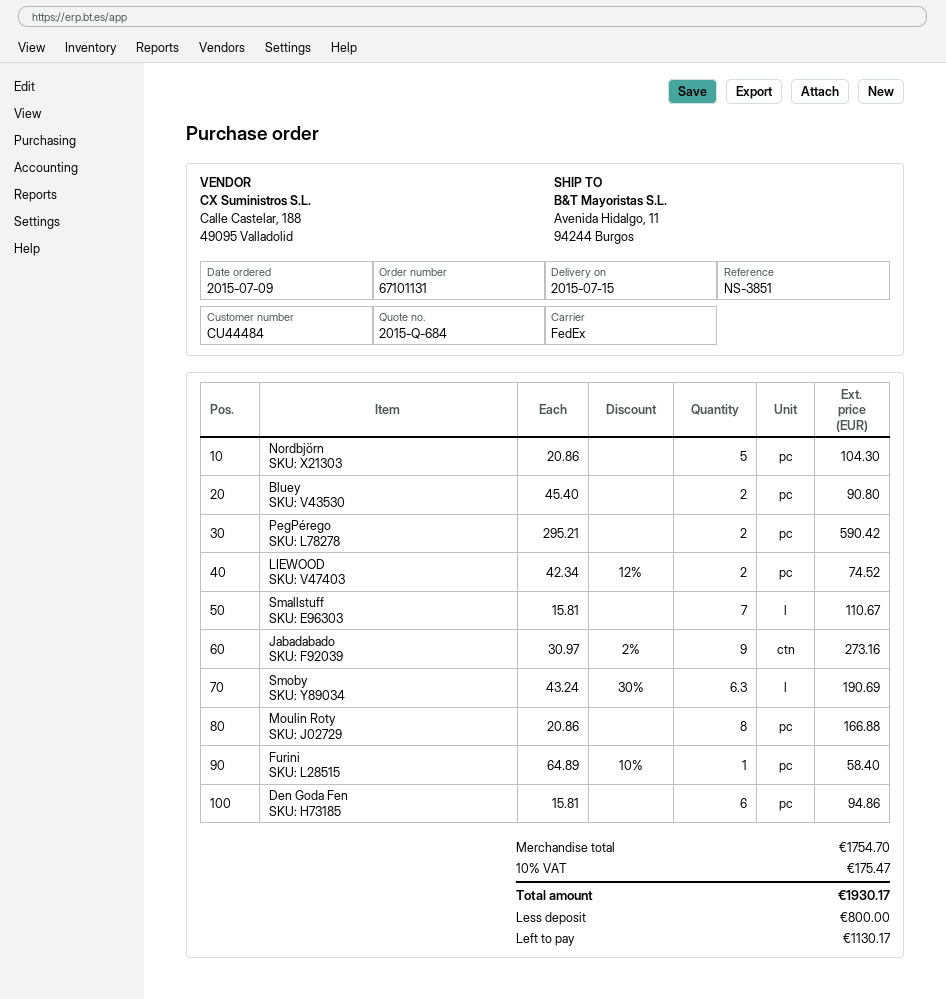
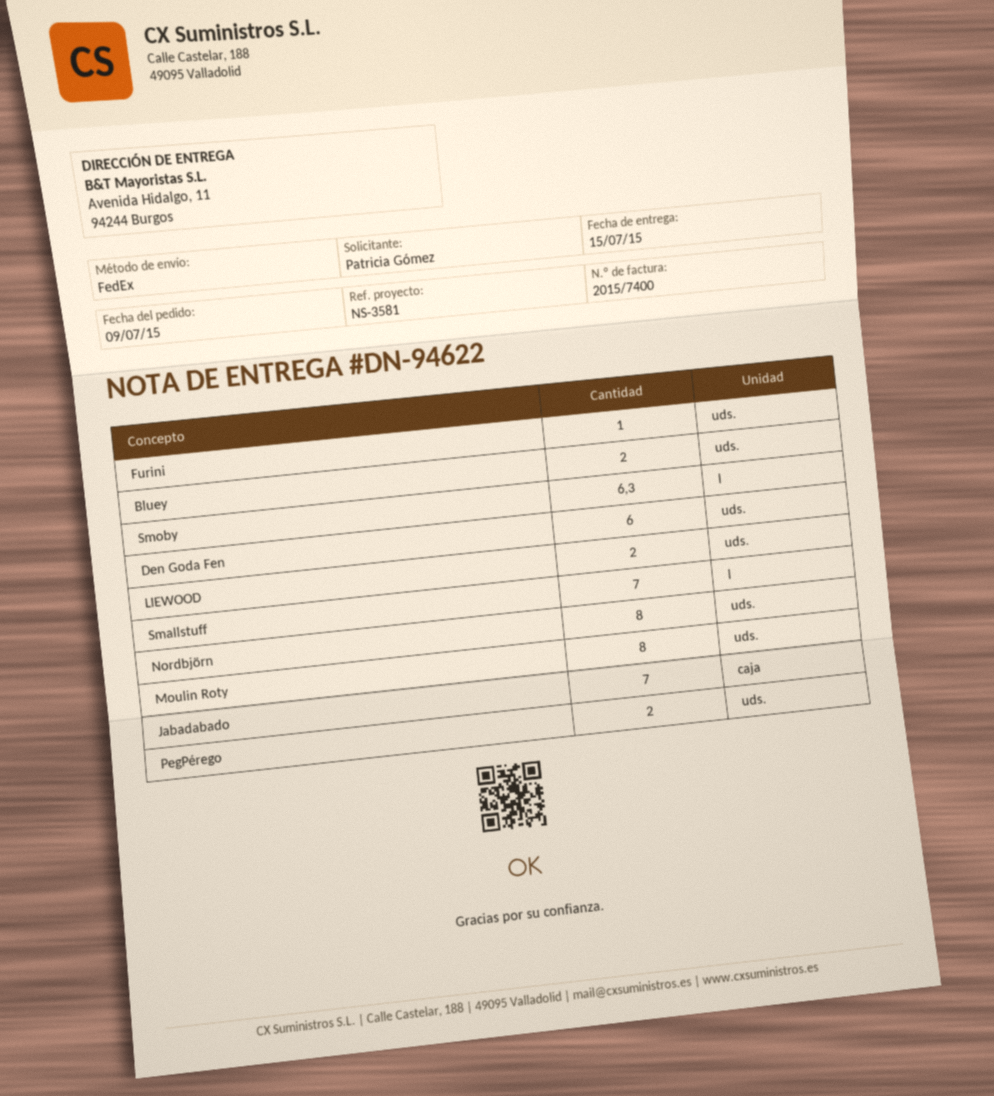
reference: NS-3851 -> NS-3581
Nordbjörn: 5 -> 8
Jabadabado: 9 -> 7

